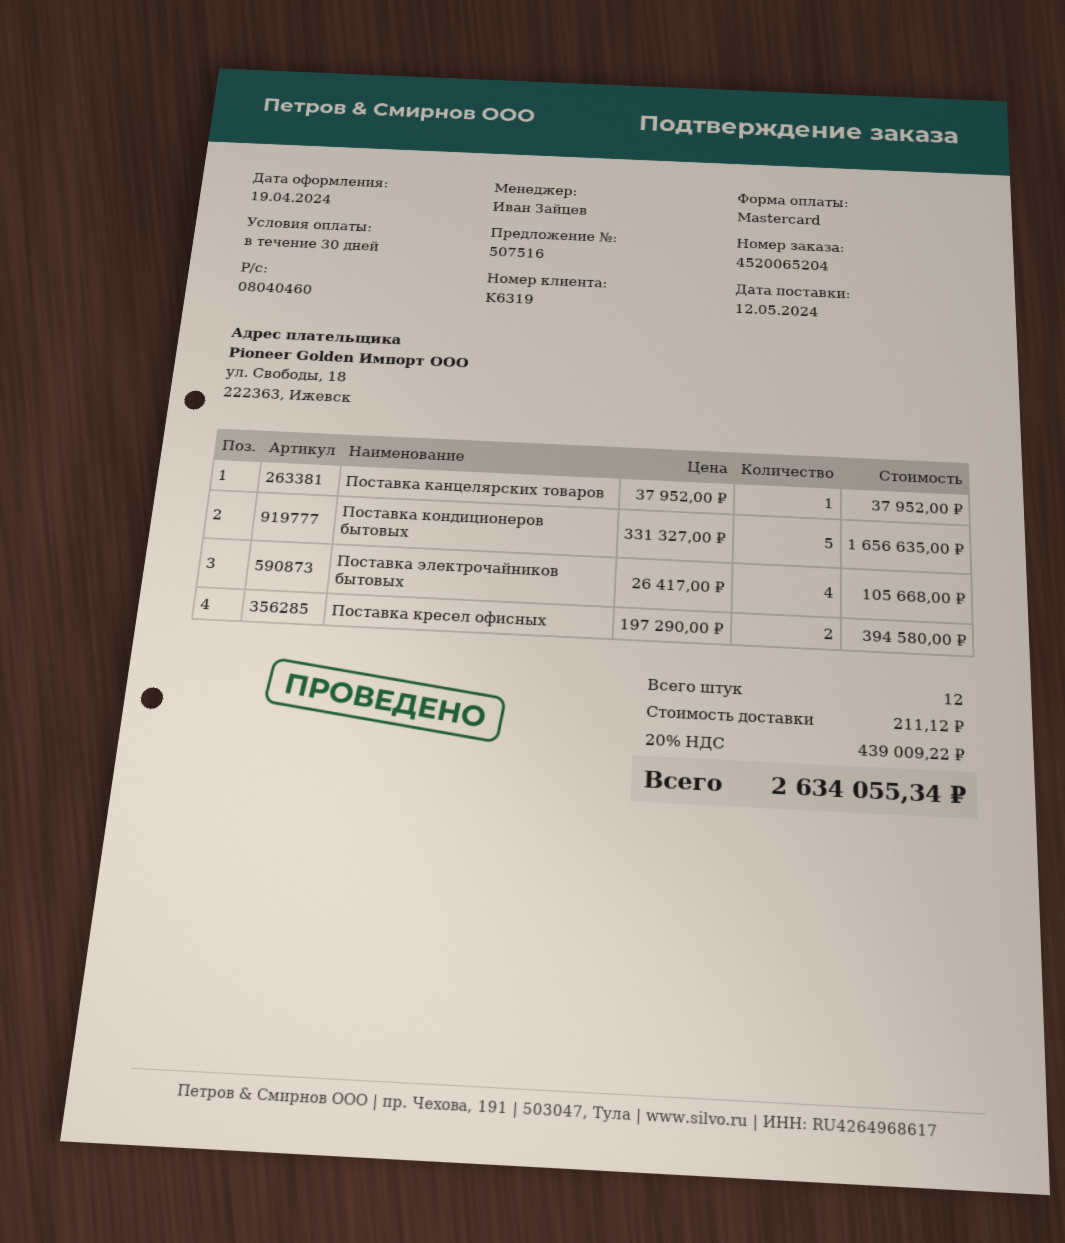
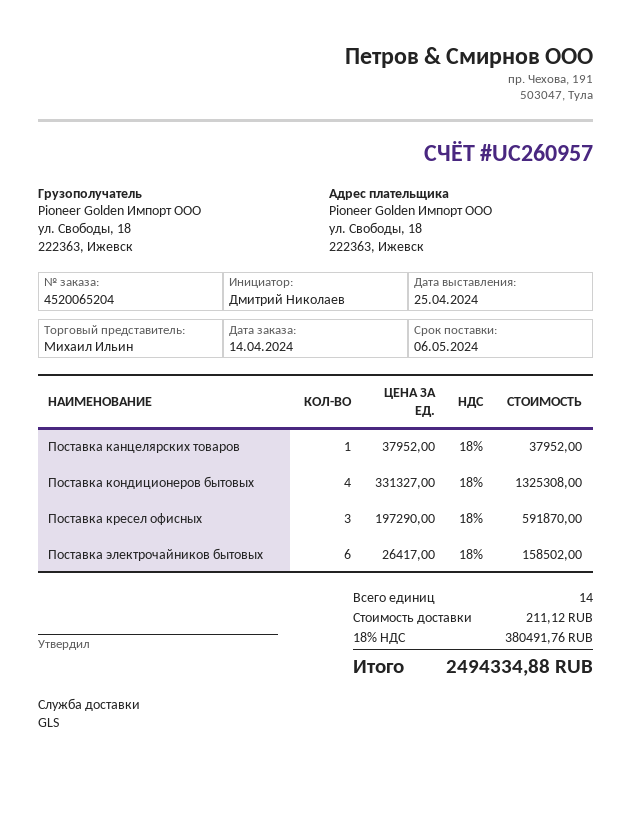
order date: 2024-04-19 -> 2024-04-14
delivery date: 2024-05-12 -> 2024-05-06
sales rep: Иван Зайцев -> Михаил Ильин
Поставка кондиционеров бытовых: 5 x 331327.00 = 1656635.00 -> 4 x 331327.00 = 1325308.00
Поставка электрочайников бытовых: 4 x 26417.00 = 105668.00 -> 6 x 26417.00 = 158502.00
Поставка кресел офисных: 2 x 197290.00 = 394580.00 -> 3 x 197290.00 = 591870.00
total quantity: 12 -> 14
tax: 20% = 439009.22 -> 18% = 380491.76
total: 2634055.34 -> 2494334.88

